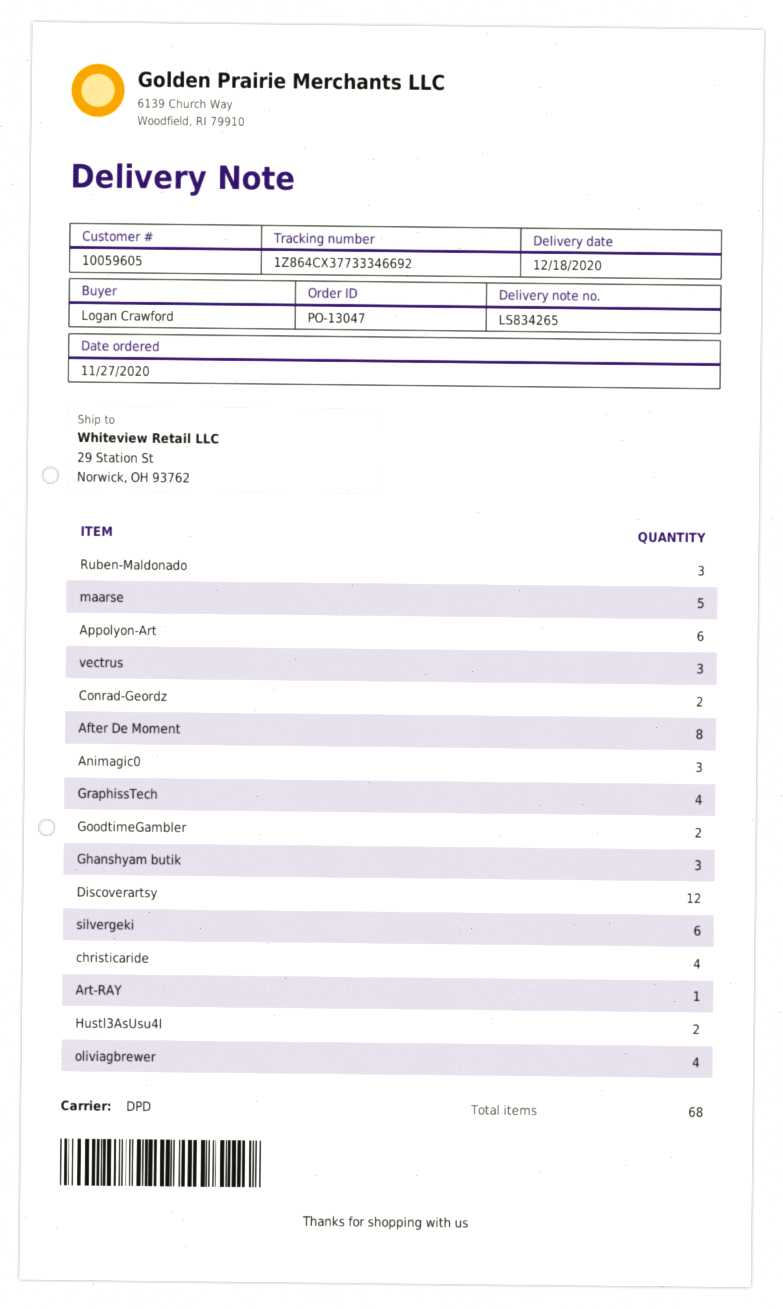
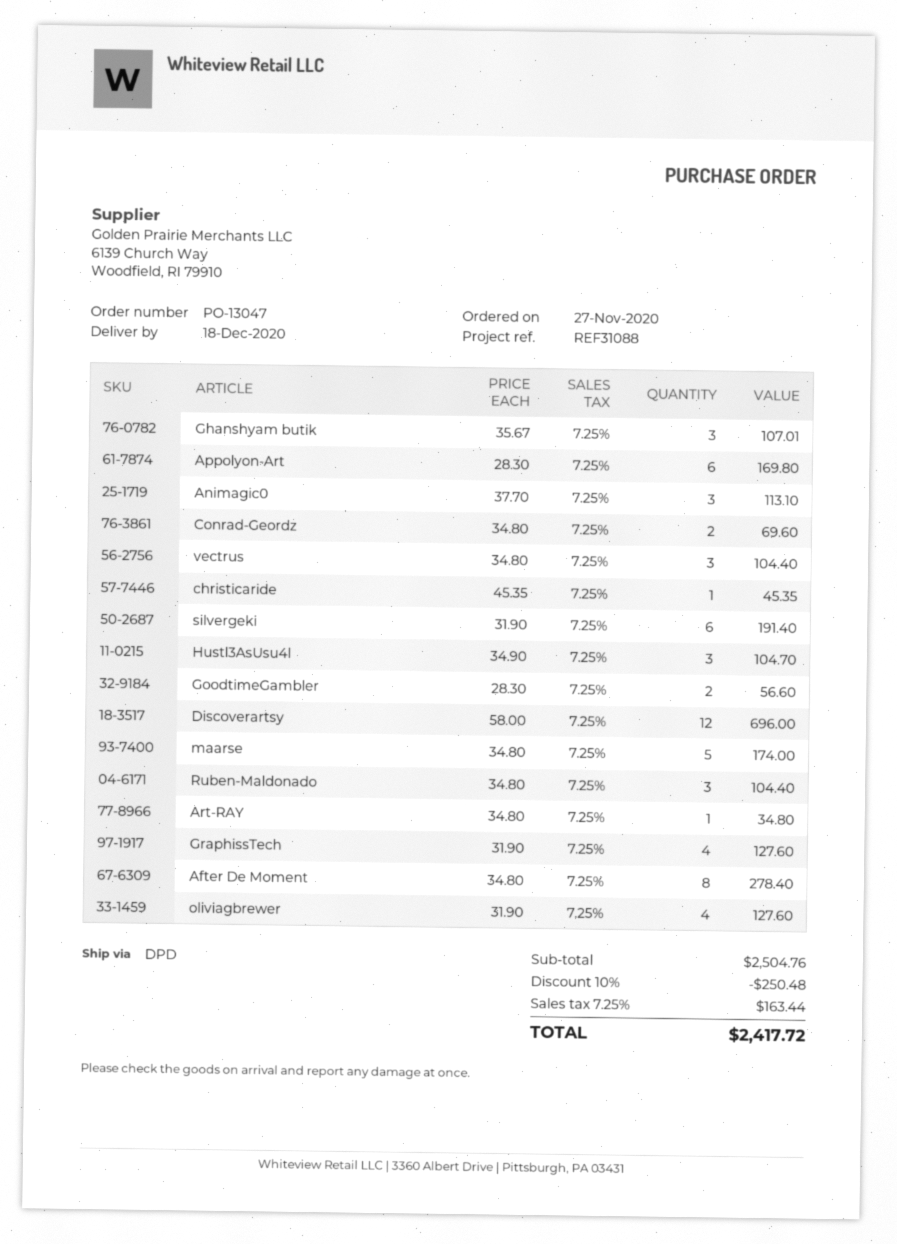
christicaride: 4 -> 1
Hustl3AsUsu4l: 2 -> 3

